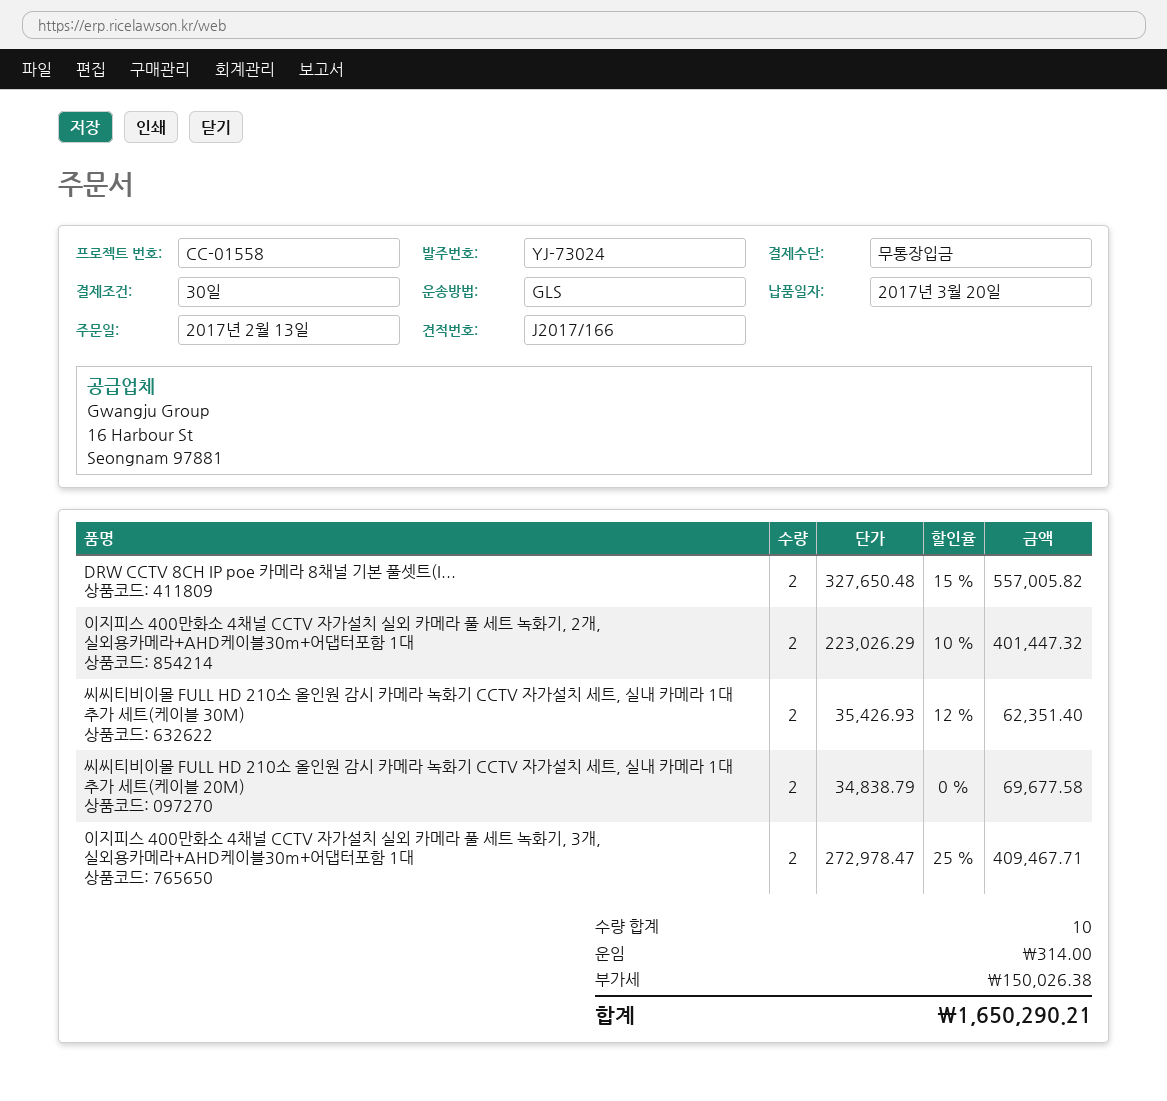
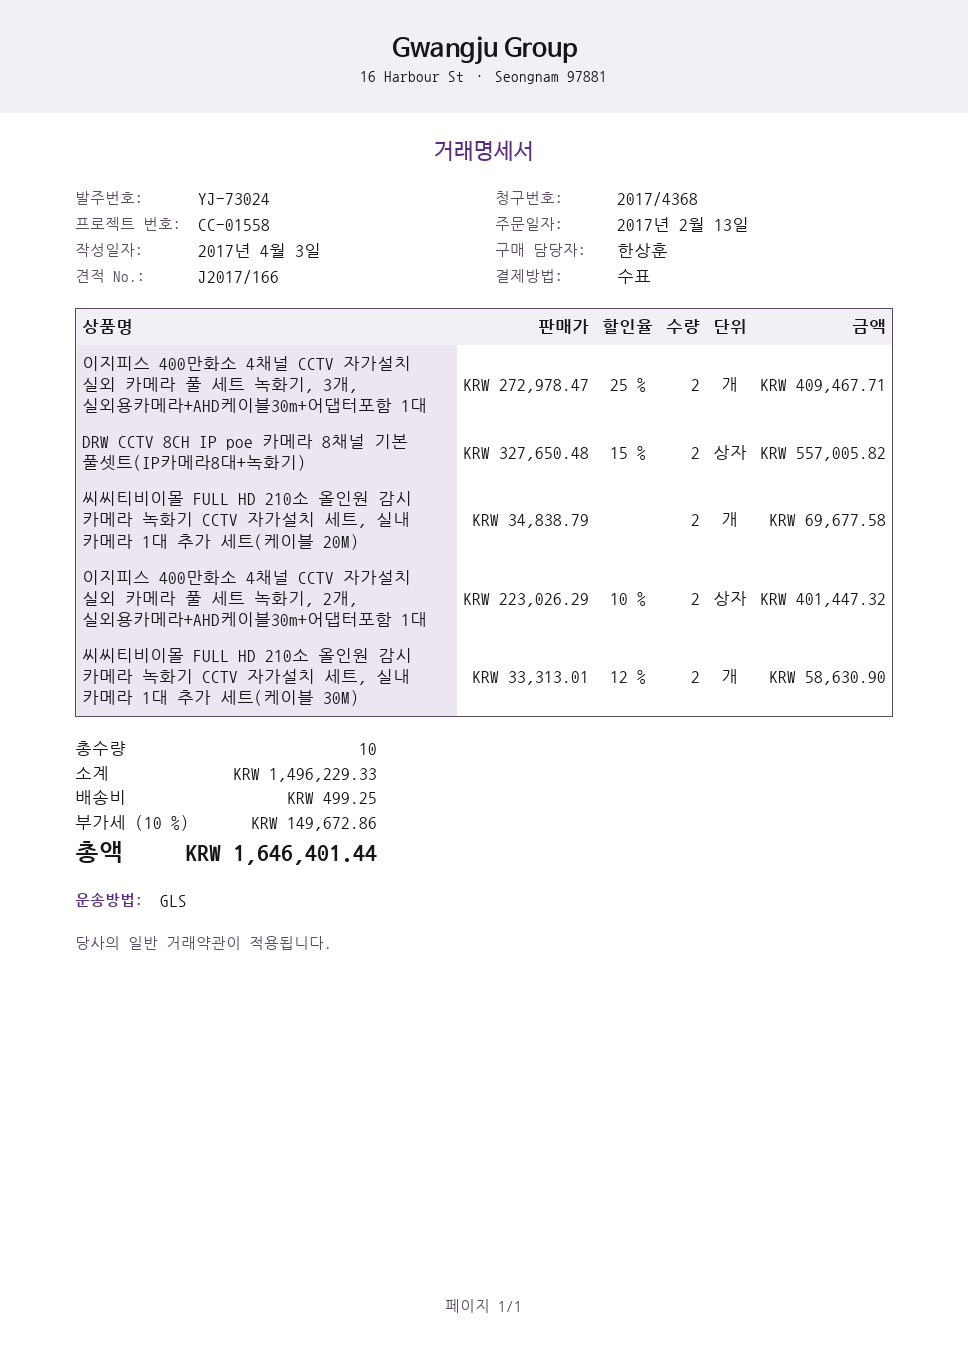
payment method: bank transfer -> cheque
씨씨티비이몰 FULL HD 210소 올인원 감시 카메라 녹화기 CCTV 자가설치 세트, 실내 카메라 1대 추가 세트(케이블 30M): 2 x 35426.93 - 12% = 62351.40 -> 2 x 33313.01 - 12% = 58630.90
shipping: 314.00 -> 499.25
tax: 150026.38 -> 149672.86
total: 1650290.21 -> 1646401.44

